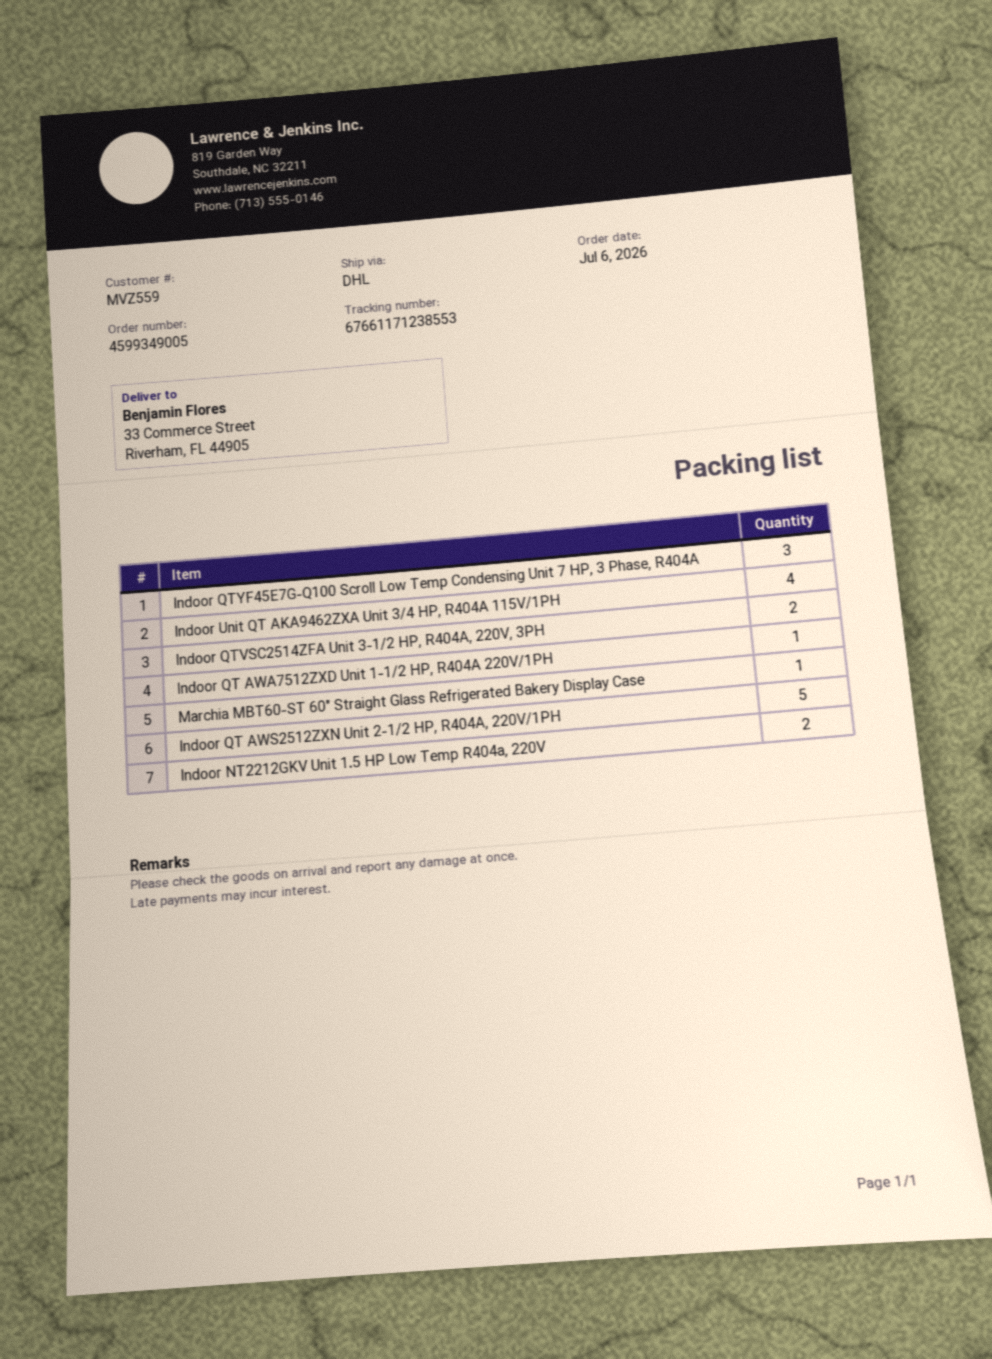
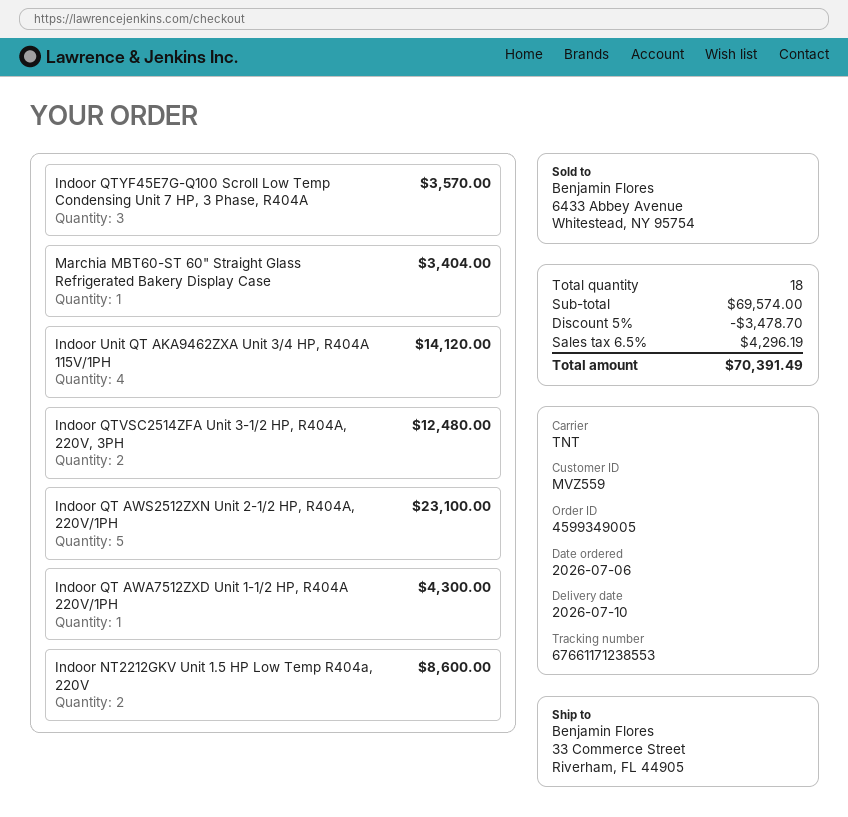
shipping method: DHL -> TNT

